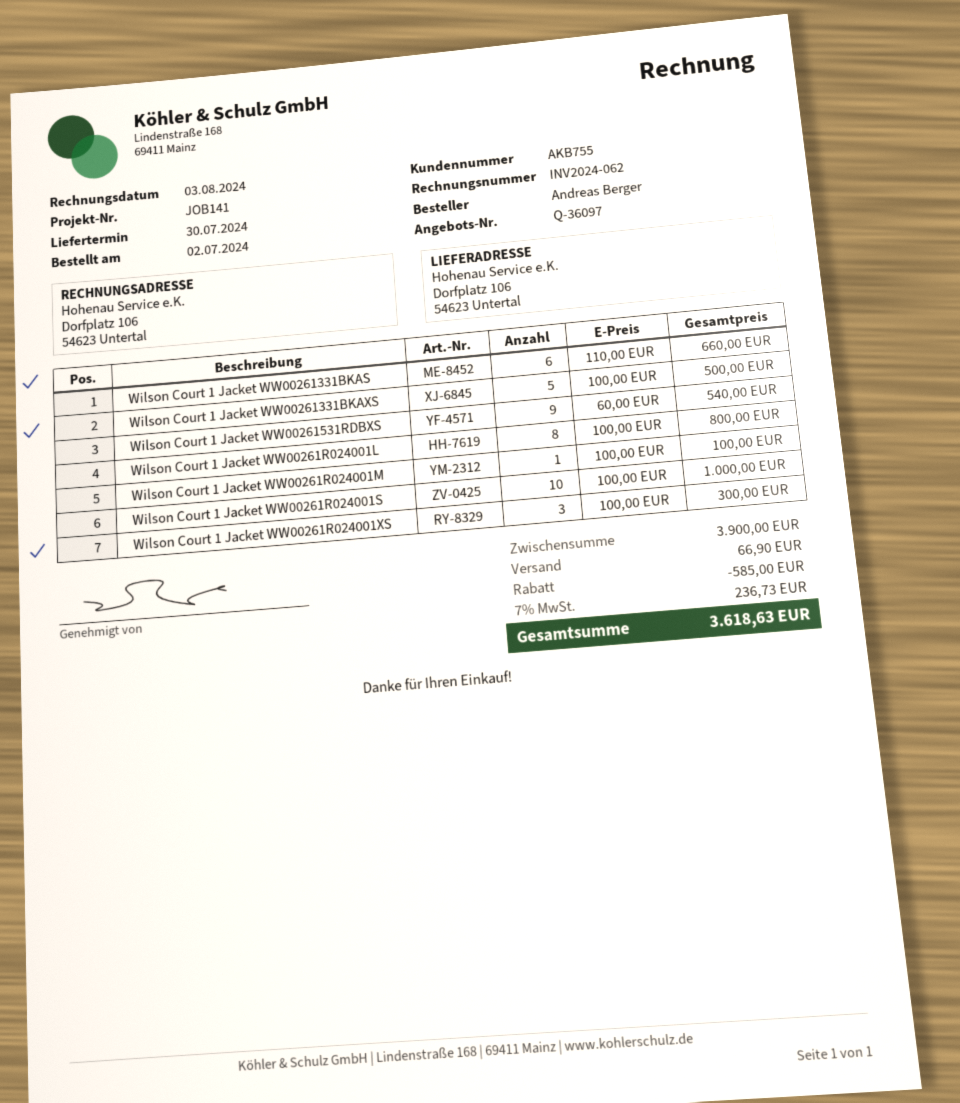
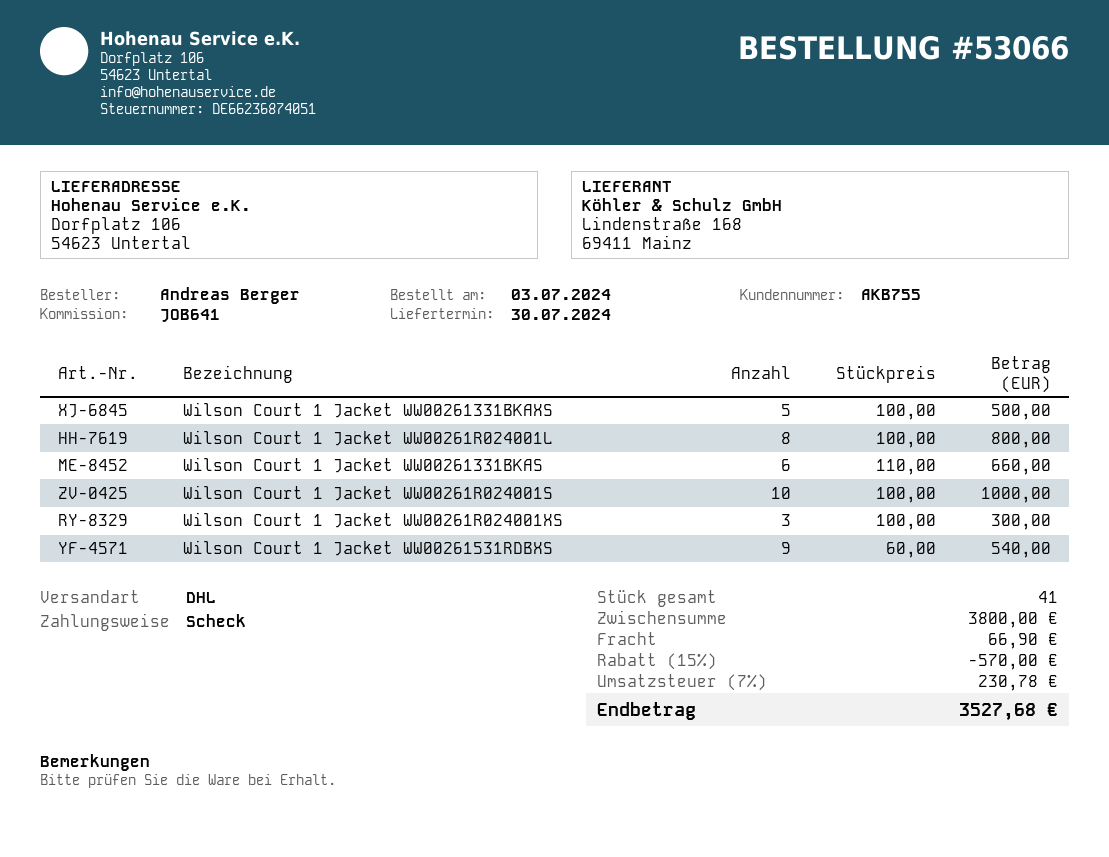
order date: 2024-07-02 -> 2024-07-03
reference: JOB141 -> JOB641
Wilson Court 1 Jacket WW00261R024001M: 1 x 100.00 = 100.00 -> none
subtotal: 3900.00 -> 3800.00
discount: 585.00 -> 570.00
tax: 7% = 236.73 -> 7% = 230.78
total: 3618.63 -> 3527.68

